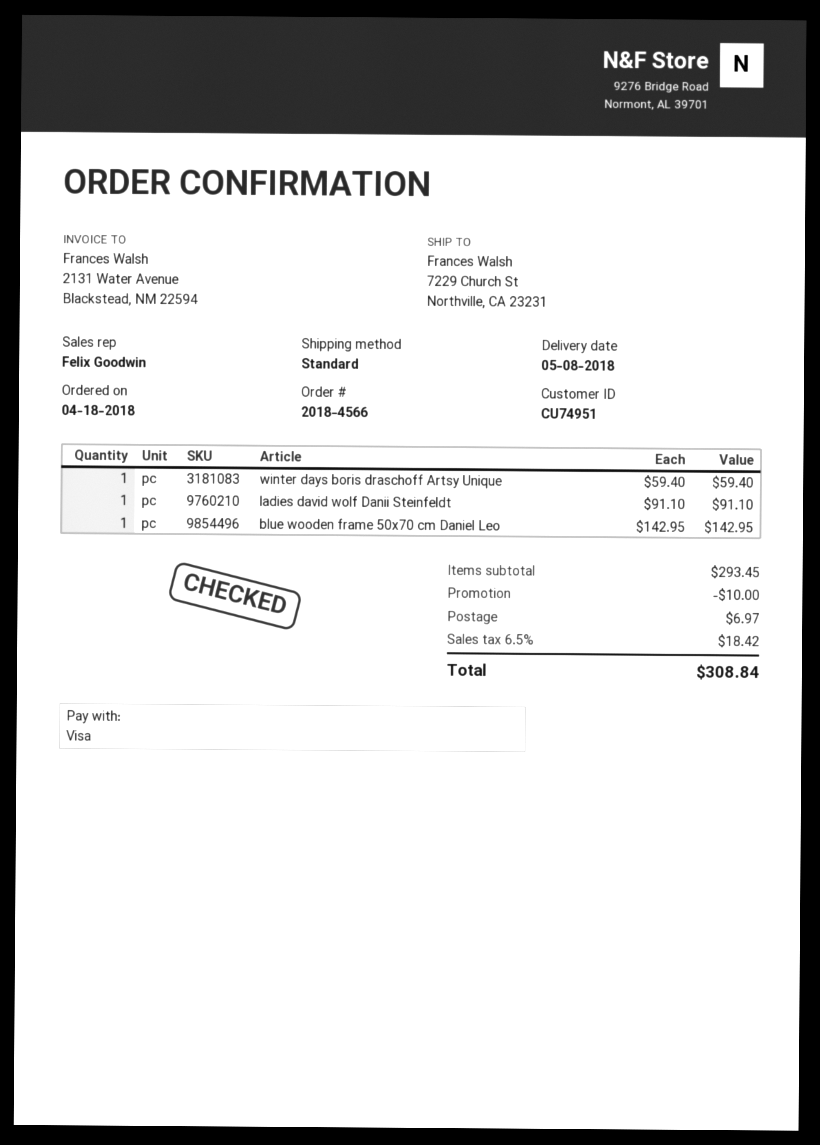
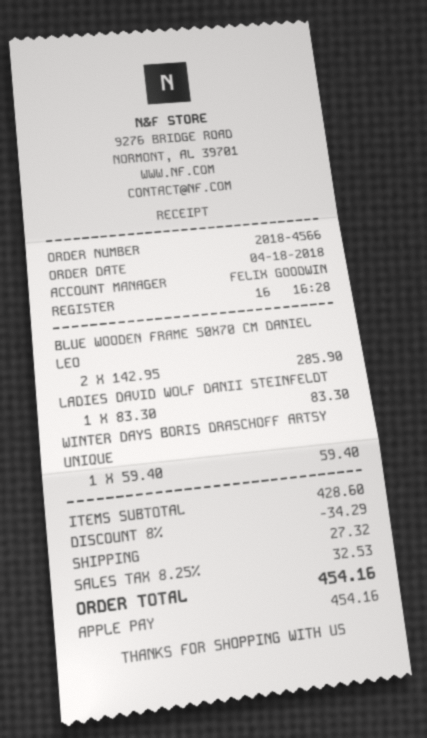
payment method: Visa -> Apple Pay
ladies david wolf Danii Steinfeldt: 1 x 91.10 = 91.10 -> 1 x 83.30 = 83.30
blue wooden frame 50x70 cm Daniel Leo: 1 x 142.95 = 142.95 -> 2 x 142.95 = 285.90
subtotal: 293.45 -> 428.60
discount: 10.00 -> 34.29
shipping: 6.97 -> 27.32
tax: 6.5% = 18.42 -> 8.25% = 32.53
total: 308.84 -> 454.16

